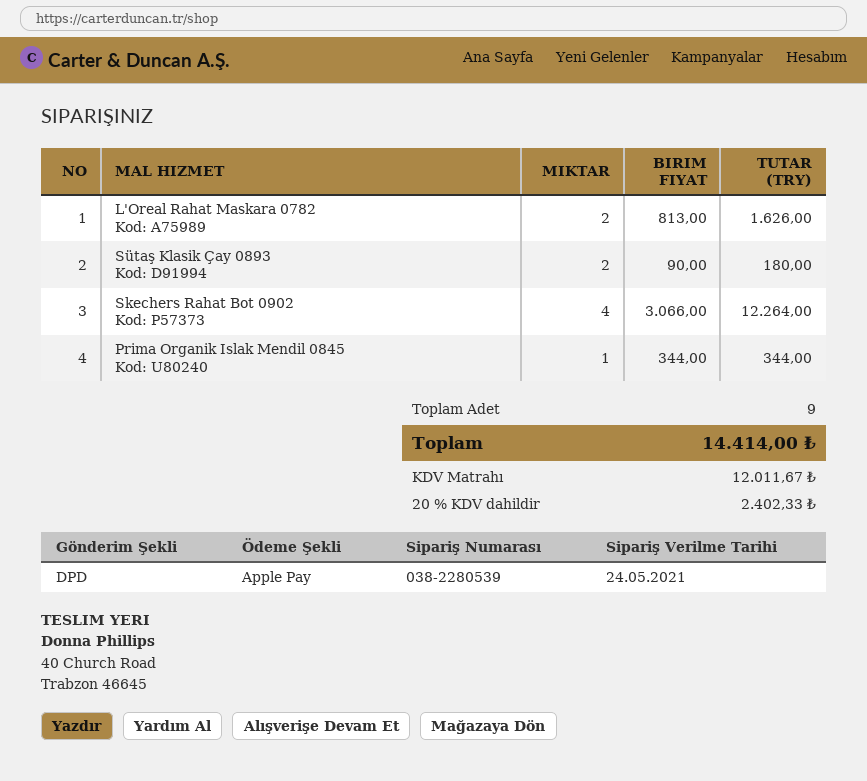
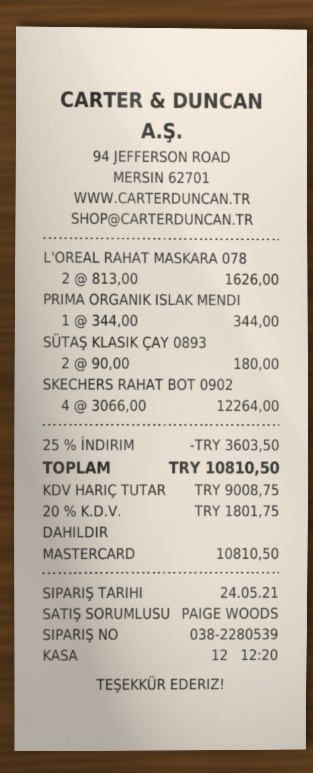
payment method: Apple Pay -> Mastercard
discount: none -> 25% = 3603.50
net: 12011.67 -> 9008.75
tax: 20% = 2402.33 -> 20% = 1801.75
total: 14414.00 -> 10810.50

